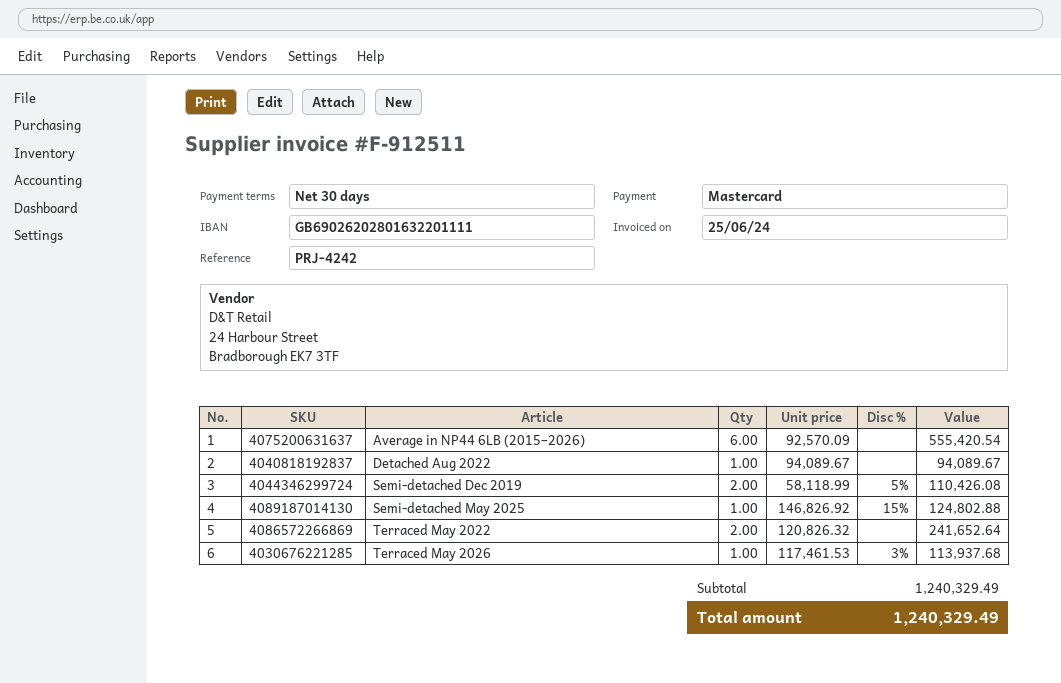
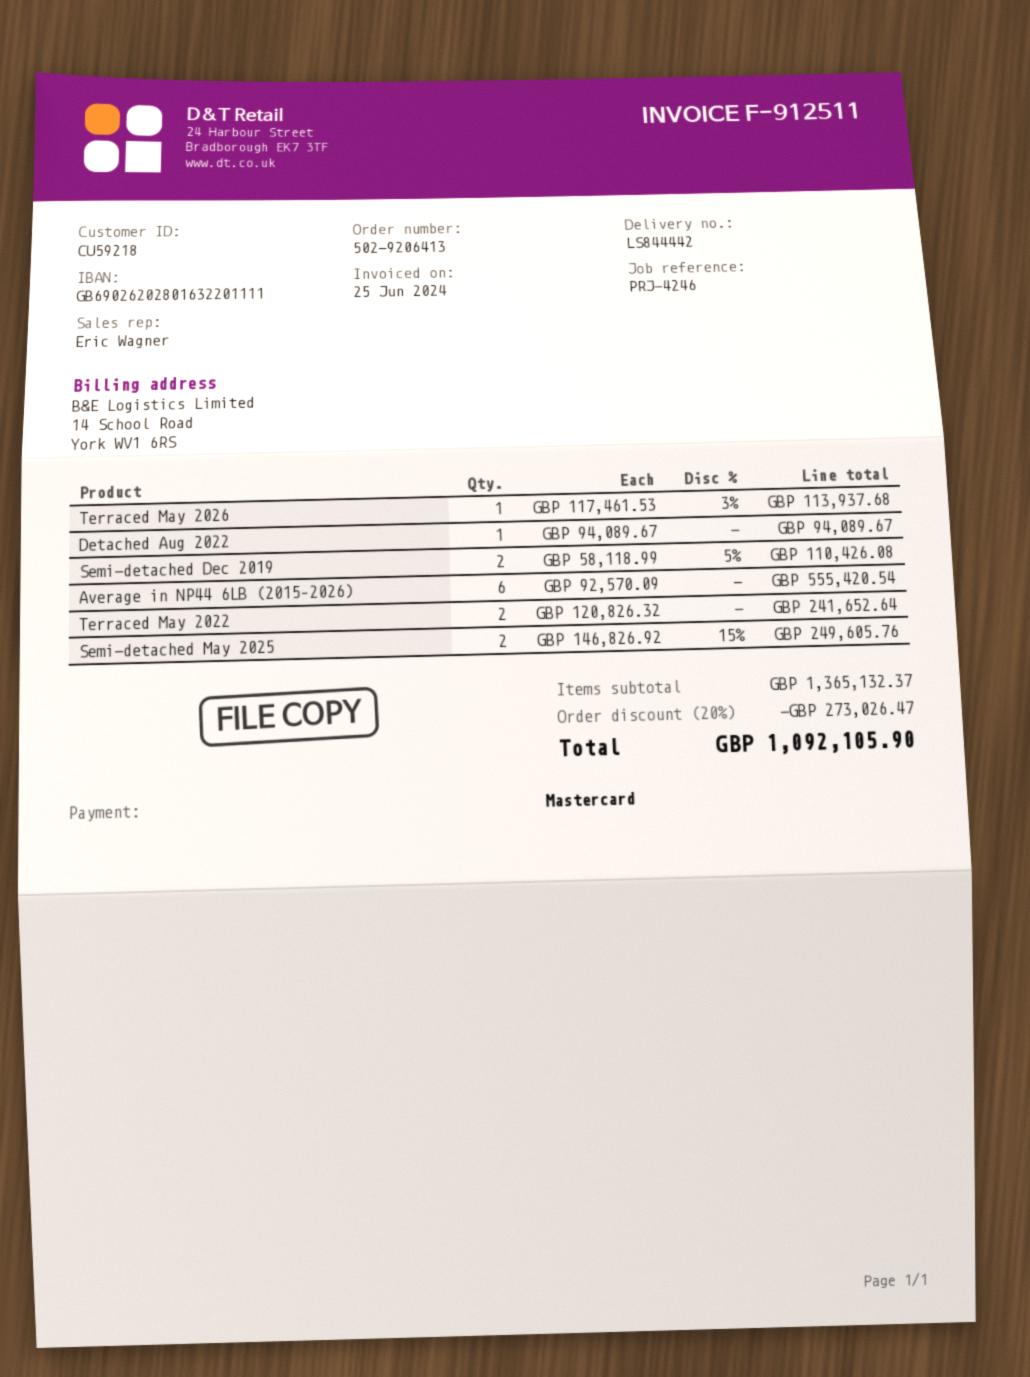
reference: PRJ-4242 -> PRJ-4246
Semi-detached May 2025: 1 x 146826.92 - 15% = 124802.88 -> 2 x 146826.92 - 15% = 249605.76
subtotal: 1240329.49 -> 1365132.37
discount: none -> 20% = 273026.47
total: 1240329.49 -> 1092105.90

